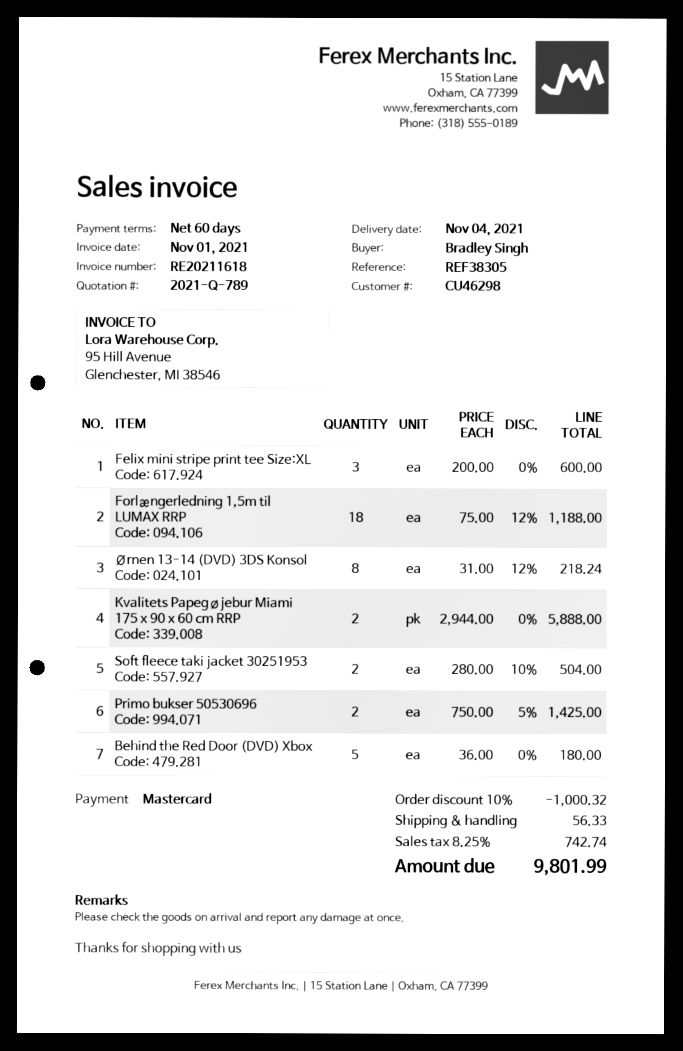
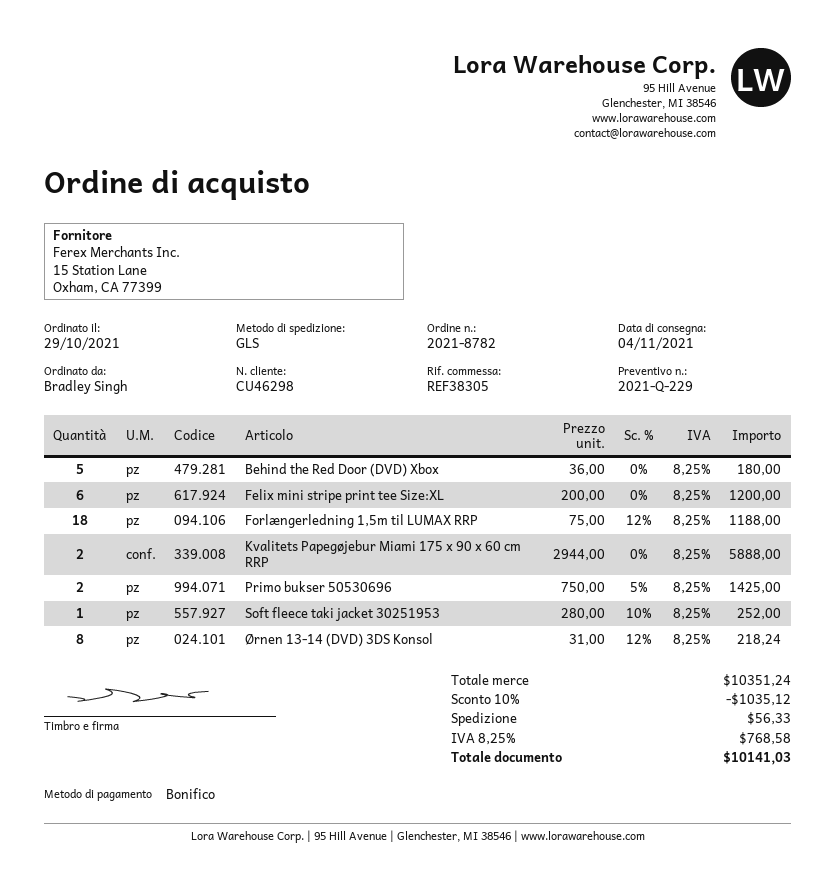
quote number: 2021-Q-789 -> 2021-Q-229
payment method: Mastercard -> bank transfer
Felix mini stripe print tee Size:XL: 3 x 200.00 = 600.00 -> 6 x 200.00 = 1200.00
Soft fleece taki jacket 30251953: 2 x 280.00 - 10% = 504.00 -> 1 x 280.00 - 10% = 252.00
discount: 10% = 1000.32 -> 10% = 1035.12
tax: 8.25% = 742.74 -> 8.25% = 768.58
total: 9801.99 -> 10141.03

